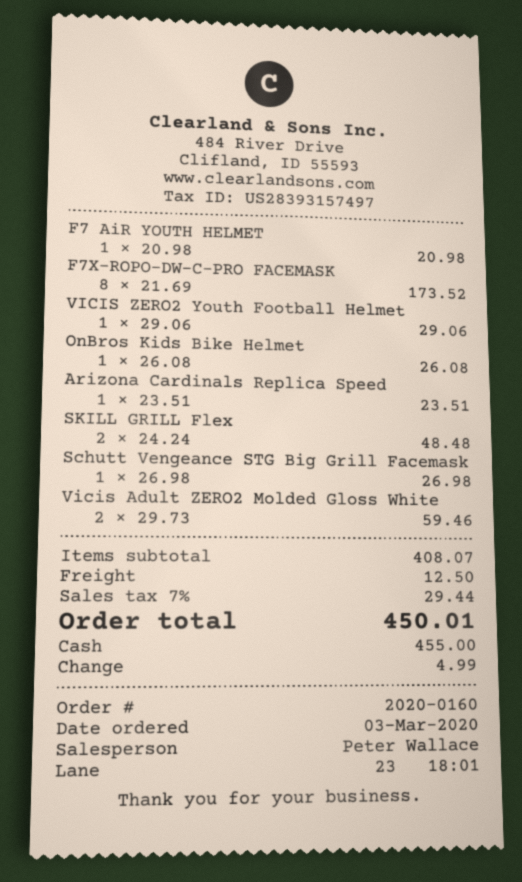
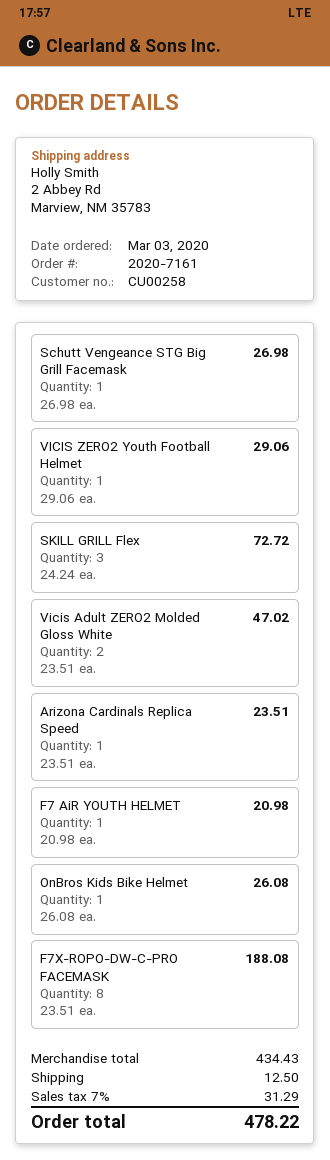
order number: 2020-0160 -> 2020-7161
F7X-ROPO-DW-C-PRO FACEMASK: 8 x 21.69 = 173.52 -> 8 x 23.51 = 188.08
SKILL GRILL Flex: 2 x 24.24 = 48.48 -> 3 x 24.24 = 72.72
Vicis Adult ZERO2 Molded Gloss White: 2 x 29.73 = 59.46 -> 2 x 23.51 = 47.02
subtotal: 408.07 -> 434.43
tax: 7% = 29.44 -> 7% = 31.29
total: 450.01 -> 478.22

